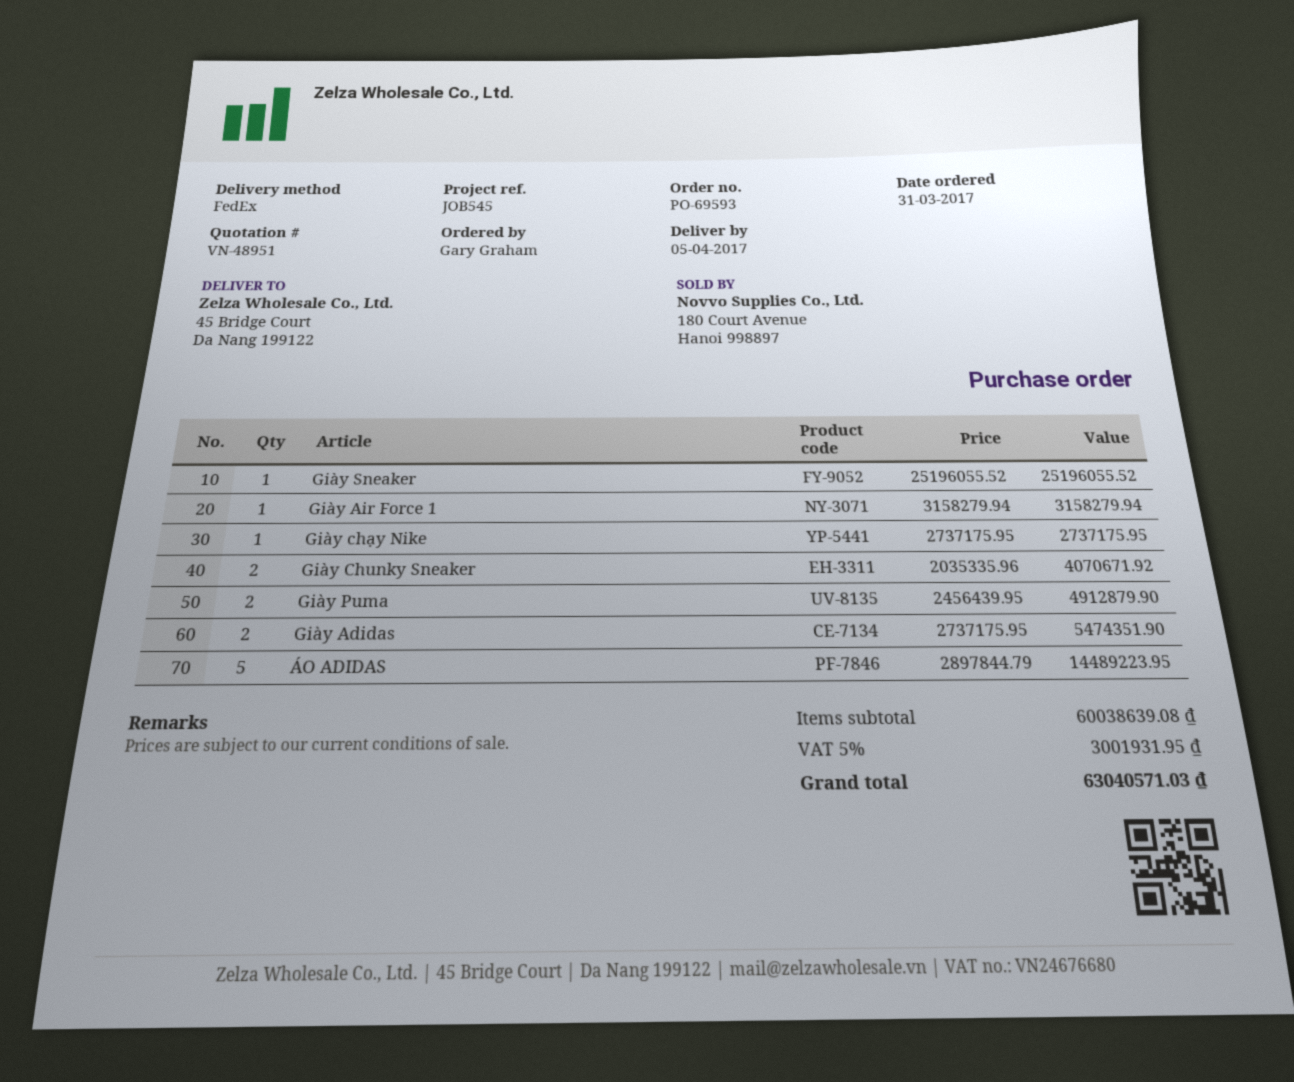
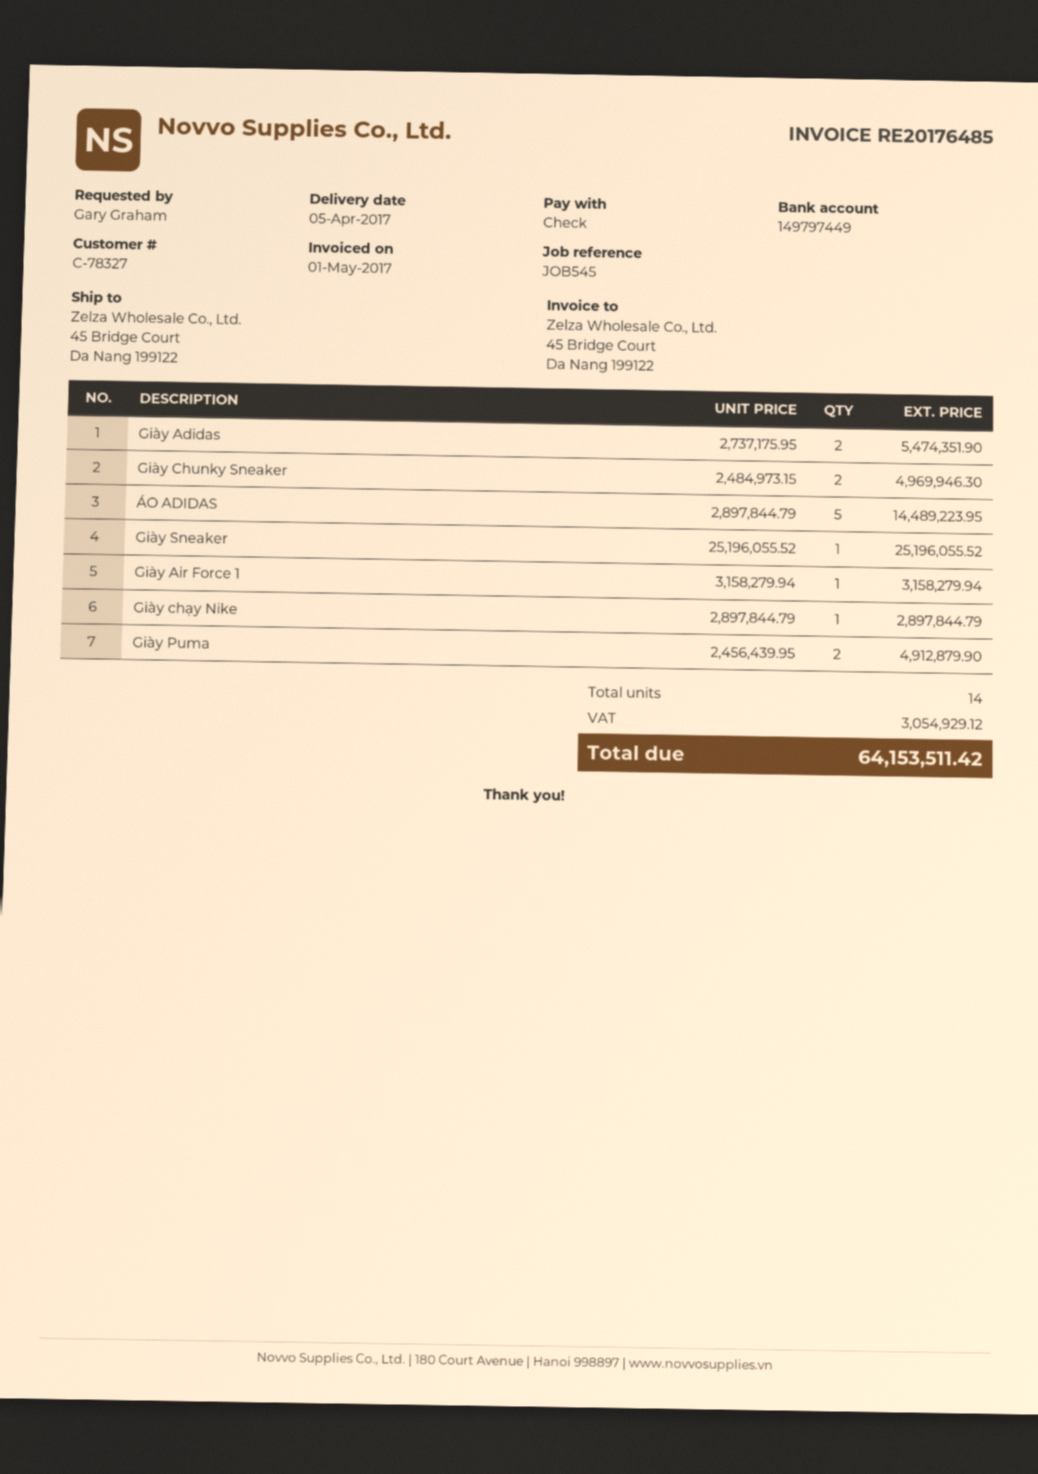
Giày chạy Nike: 1 x 2737175.95 = 2737175.95 -> 1 x 2897844.79 = 2897844.79
Giày Chunky Sneaker: 2 x 2035335.96 = 4070671.92 -> 2 x 2484973.15 = 4969946.30
tax: 3001931.95 -> 3054929.12
total: 63040571.03 -> 64153511.42

